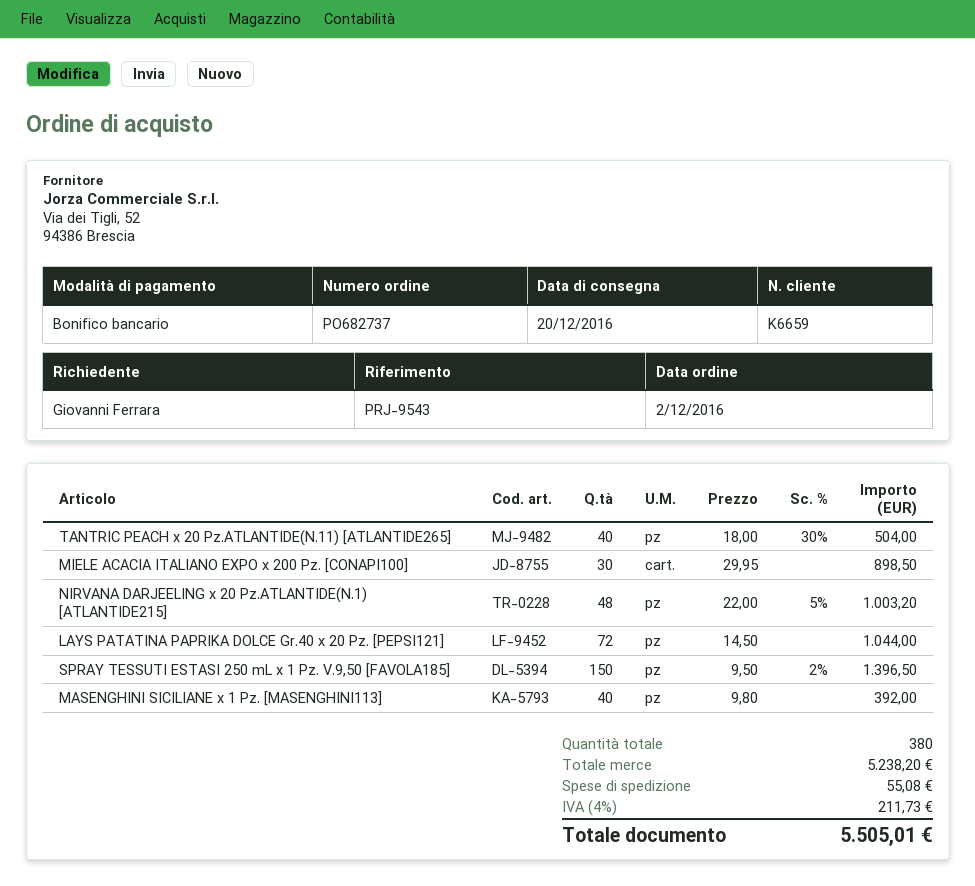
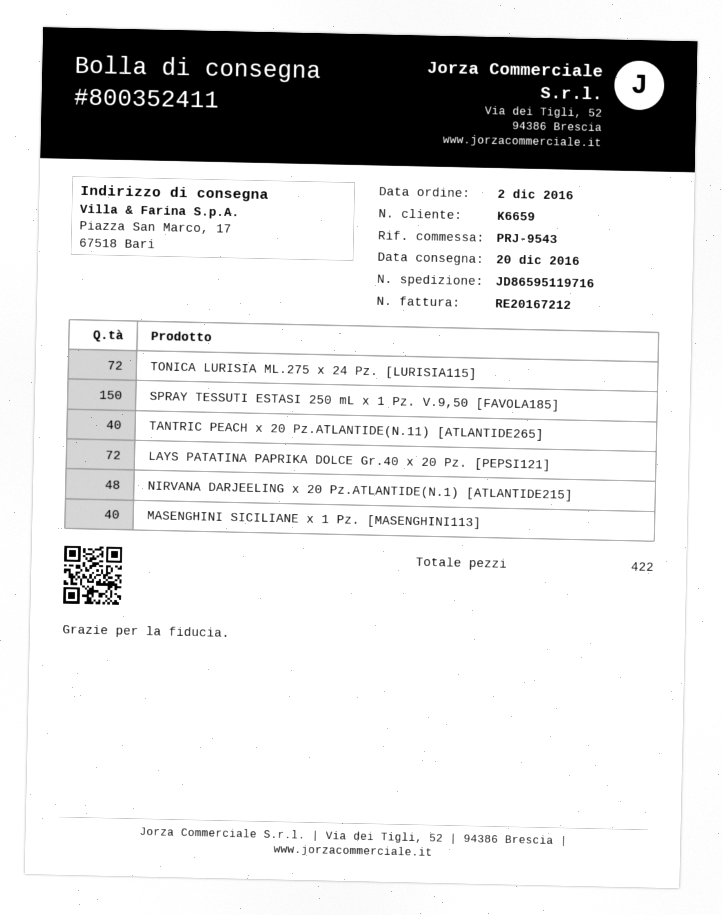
MIELE ACACIA ITALIANO EXPO x 200 Pz. [CONAPI100]: 30 -> none
TONICA LURISIA ML.275 x 24 Pz. [LURISIA115]: none -> 72
total quantity: 380 -> 422

